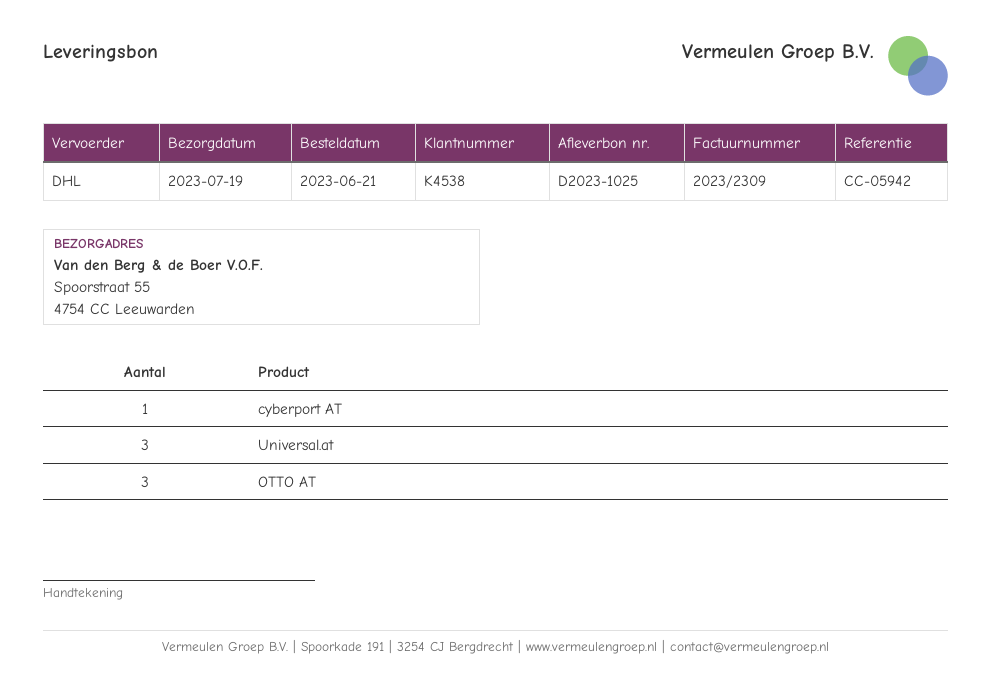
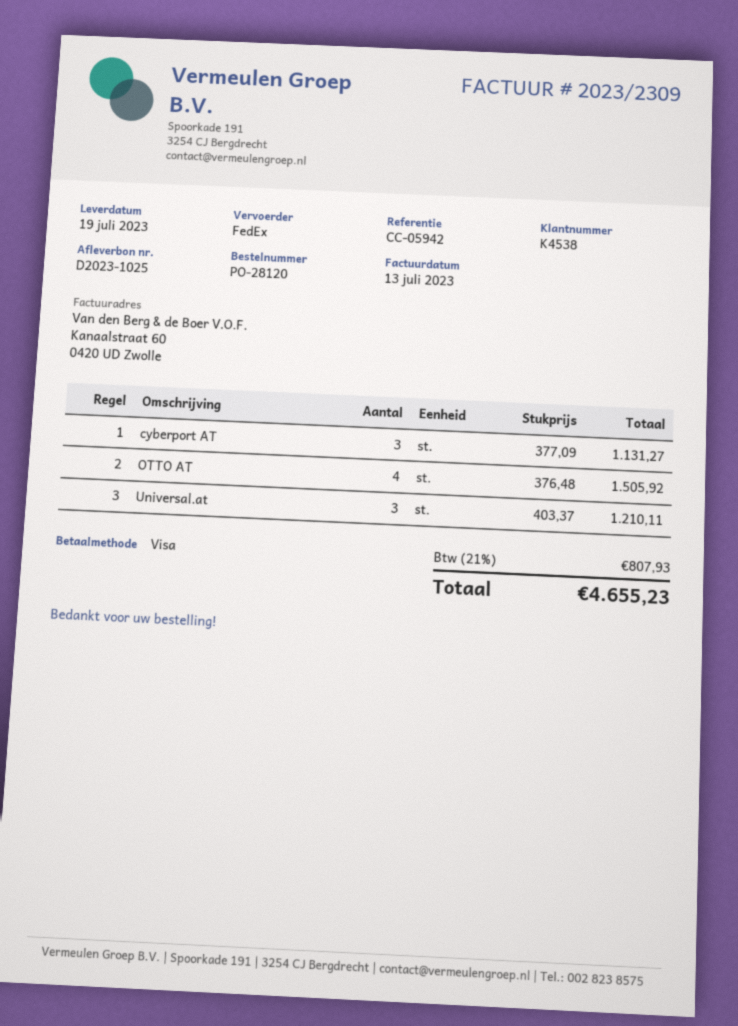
shipping method: DHL -> FedEx
cyberport AT: 1 -> 3
OTTO AT: 3 -> 4

